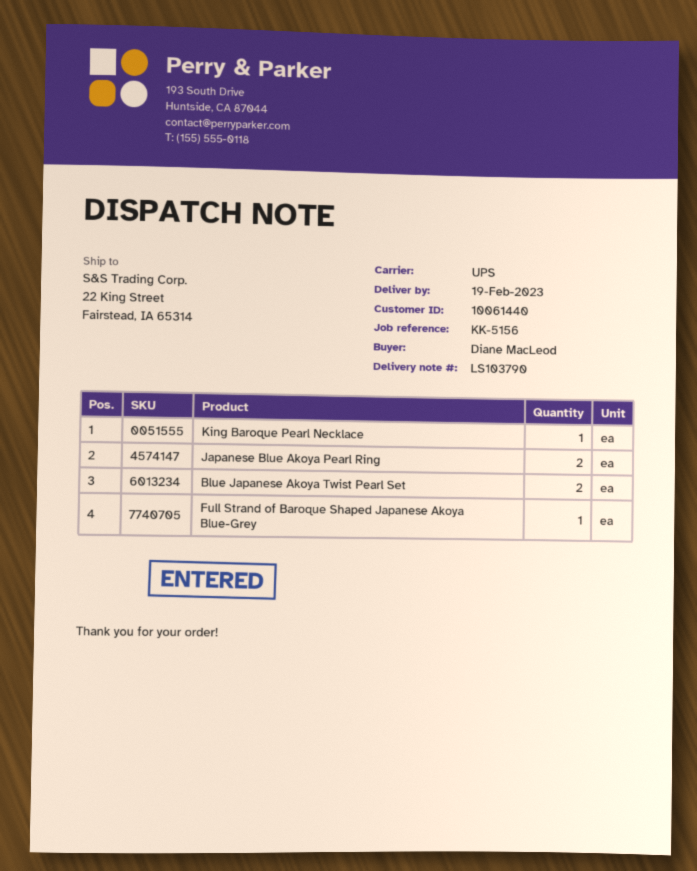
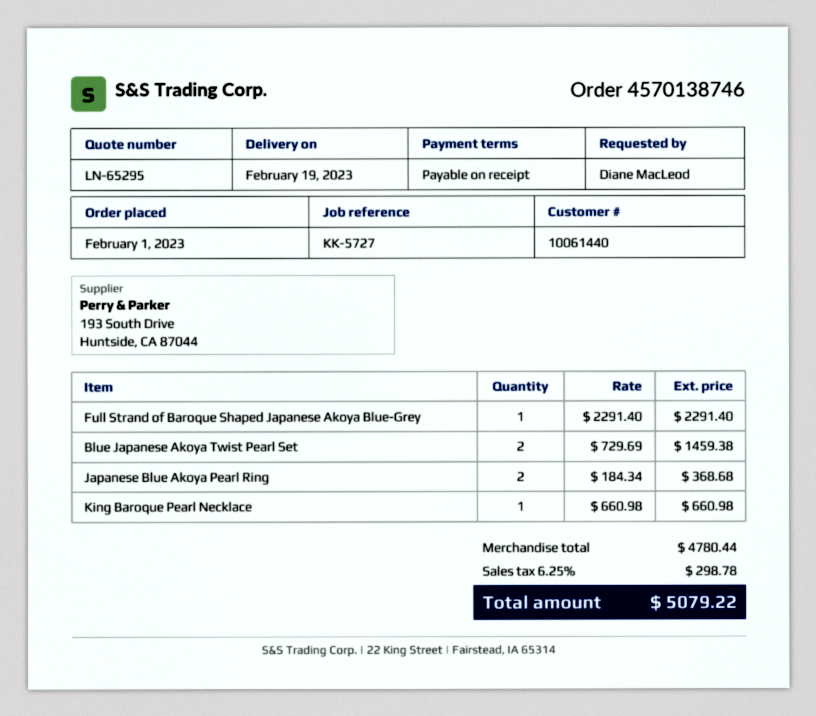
reference: KK-5156 -> KK-5727

